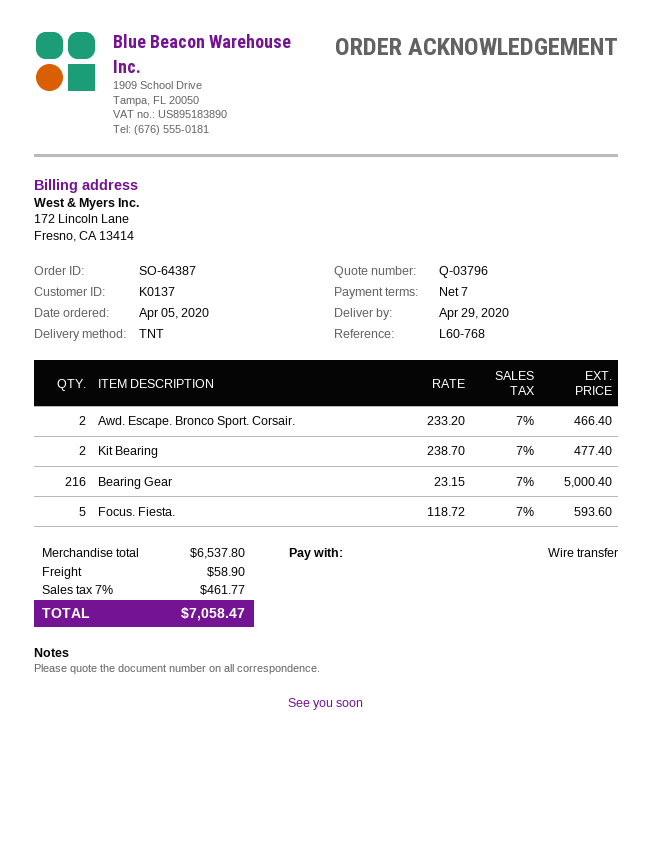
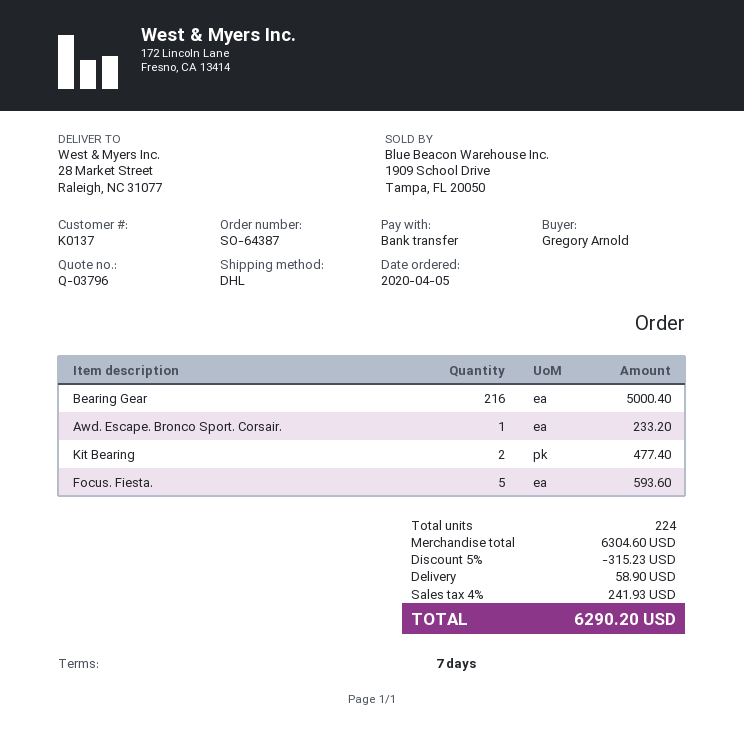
shipping method: TNT -> DHL
Awd. Escape. Bronco Sport. Corsair.: 2 for 466.40 -> 1 for 233.20
subtotal: 6537.80 -> 6304.60
discount: none -> 5% = 315.23
tax: 7% = 461.77 -> 4% = 241.93
total: 7058.47 -> 6290.20

